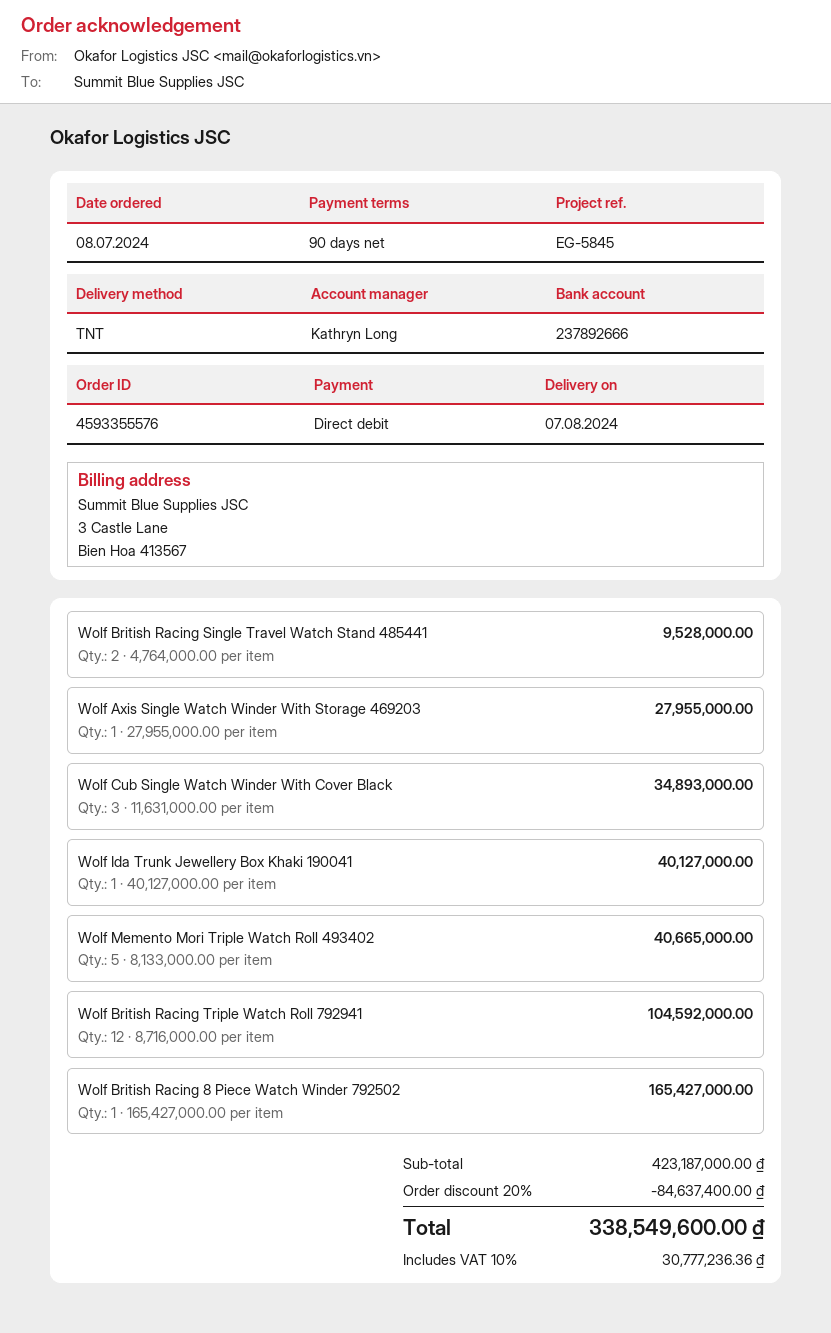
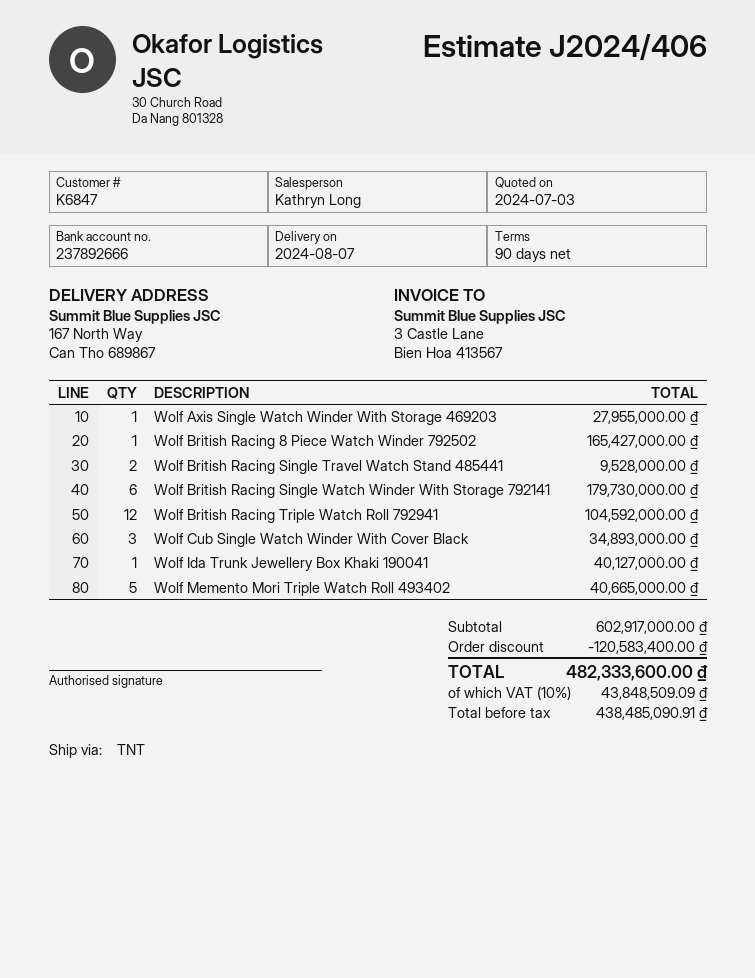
Wolf British Racing Single Watch Winder With Storage 792141: none -> 6 for 179730000.00
subtotal: 423187000.00 -> 602917000.00
discount: 84637400.00 -> 120583400.00
tax: 10% = 30777236.36 -> 10% = 43848509.09
total: 338549600.00 -> 482333600.00

